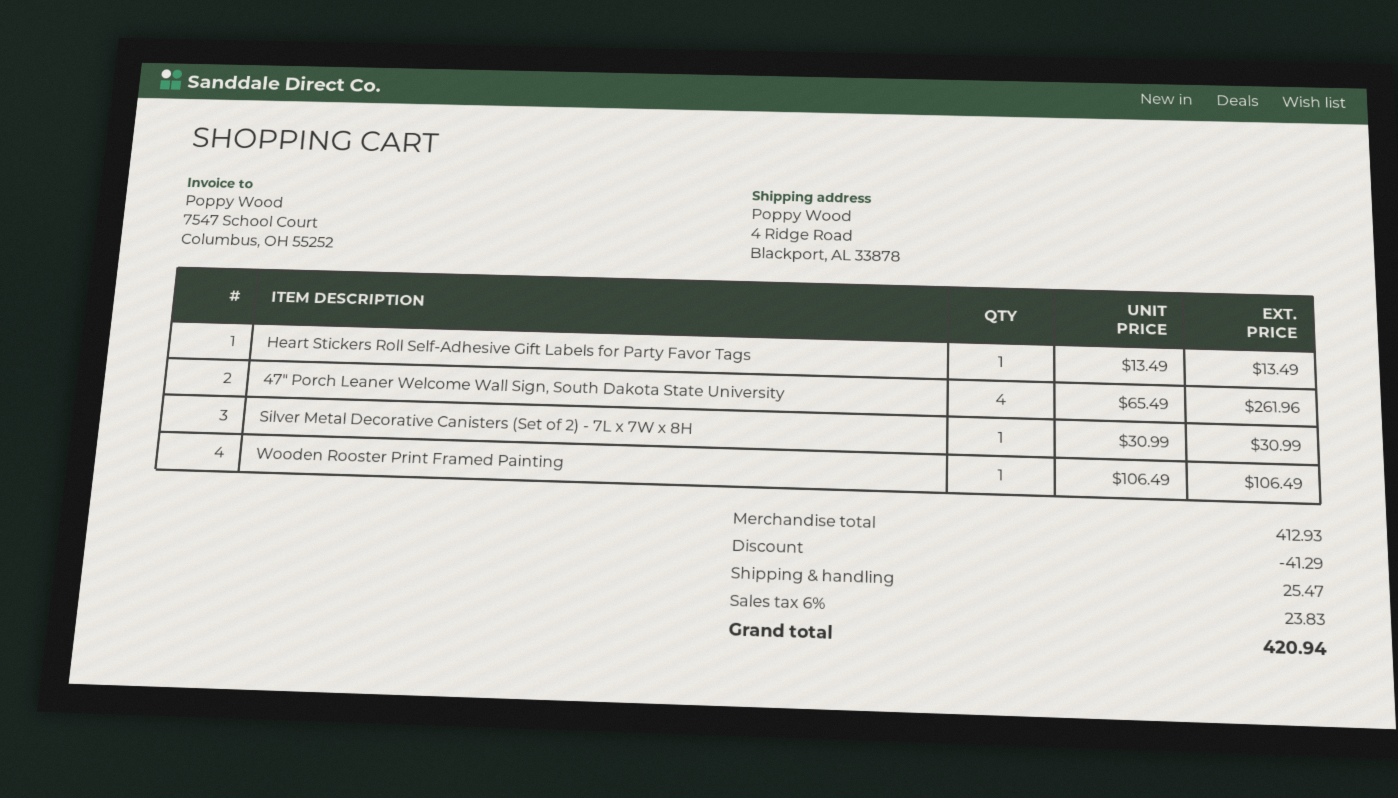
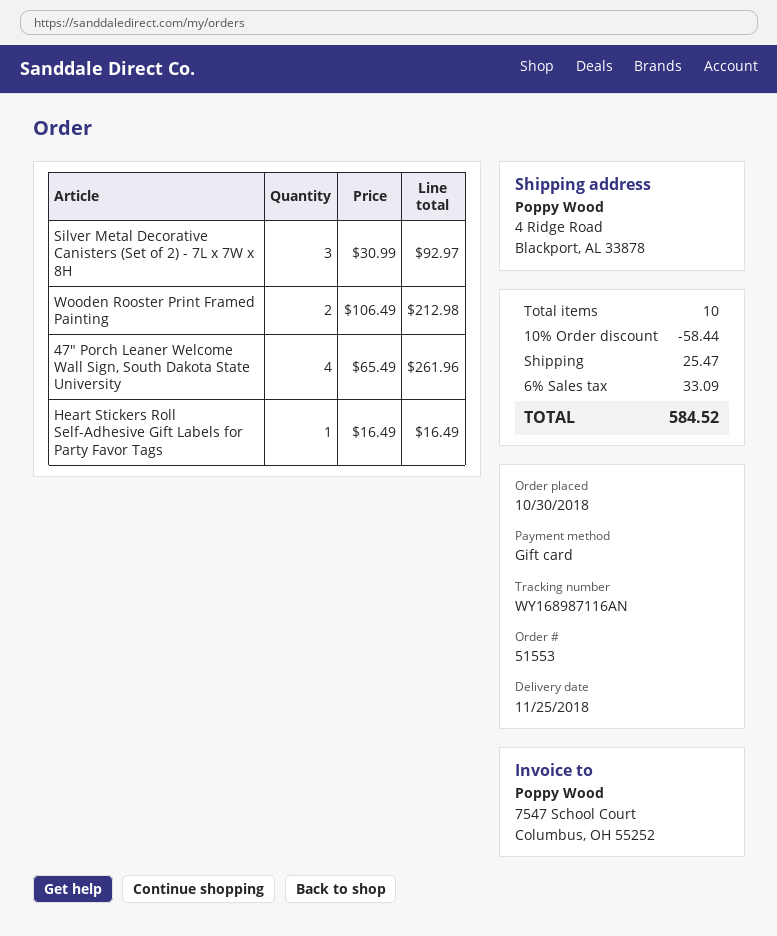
Heart Stickers Roll Self-Adhesive Gift Labels for Party Favor Tags: 1 x 13.49 = 13.49 -> 1 x 16.49 = 16.49
Silver Metal Decorative Canisters (Set of 2) - 7L x 7W x 8H: 1 x 30.99 = 30.99 -> 3 x 30.99 = 92.97
Wooden Rooster Print Framed Painting: 1 x 106.49 = 106.49 -> 2 x 106.49 = 212.98
discount: 41.29 -> 58.44
tax: 6% = 23.83 -> 6% = 33.09
total: 420.94 -> 584.52

